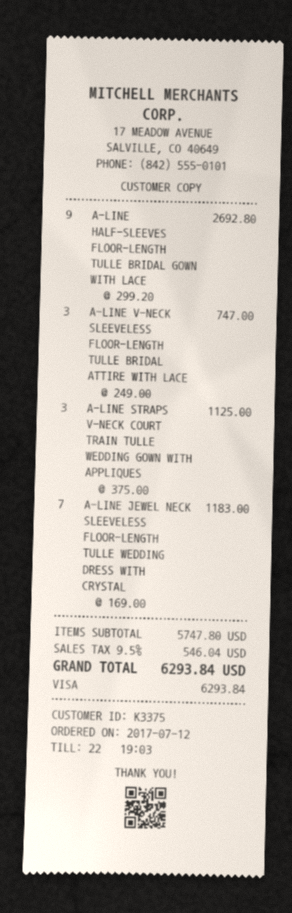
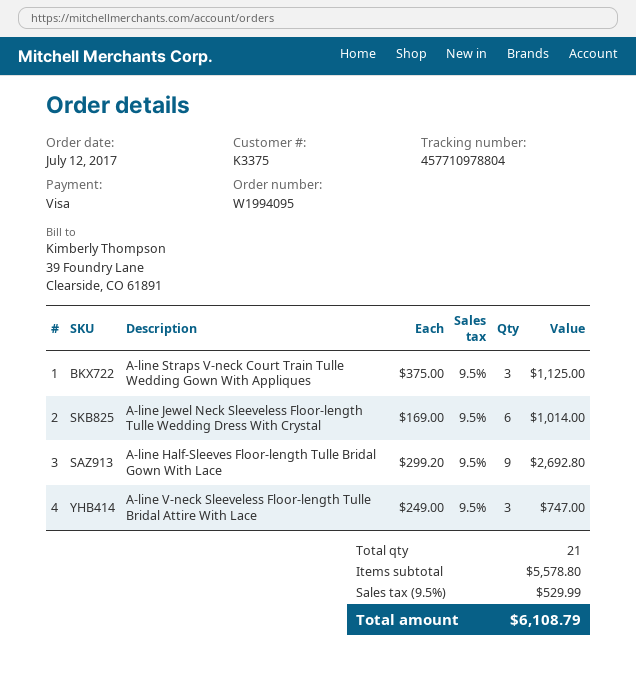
A-LINE JEWEL NECK SLEEVELESS FLOOR-LENGTH TULLE WEDDING DRESS WITH CRYSTAL: 7 x 169.00 = 1183.00 -> 6 x 169.00 = 1014.00
subtotal: 5747.80 -> 5578.80
tax: 9.5% = 546.04 -> 9.5% = 529.99
total: 6293.84 -> 6108.79

